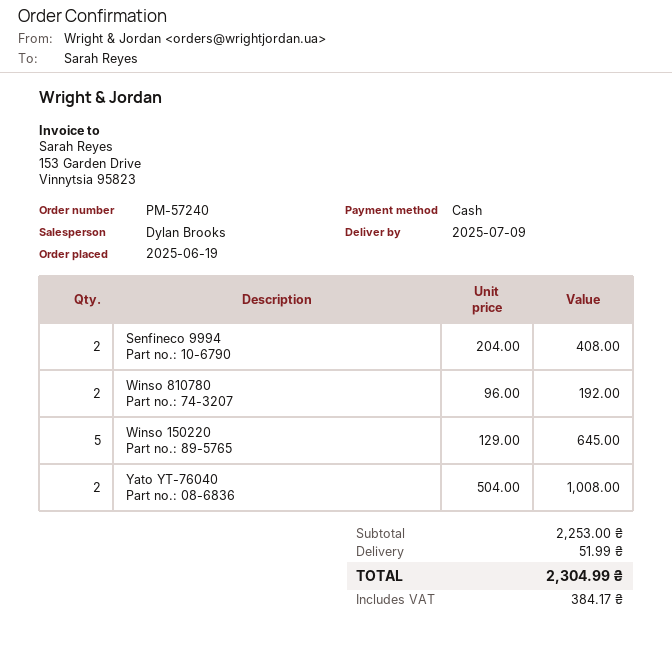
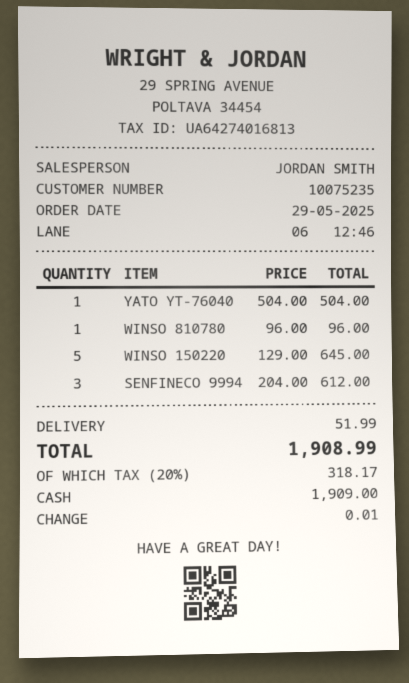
order date: 2025-06-19 -> 2025-05-29
sales rep: Dylan Brooks -> JORDAN SMITH
Senfineco 9994: 2 x 204.00 = 408.00 -> 3 x 204.00 = 612.00
Winso 810780: 2 x 96.00 = 192.00 -> 1 x 96.00 = 96.00
Yato YT-76040: 2 x 504.00 = 1008.00 -> 1 x 504.00 = 504.00
tax: 384.17 -> 318.17
total: 2304.99 -> 1908.99

